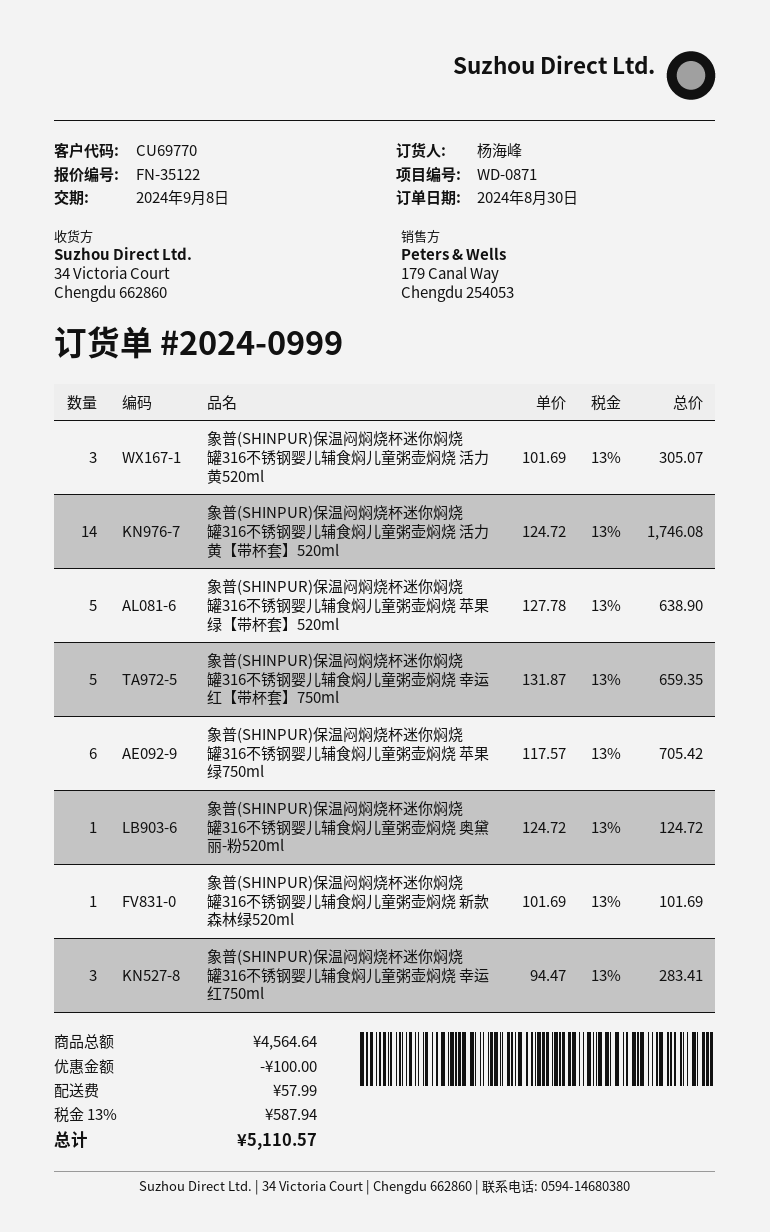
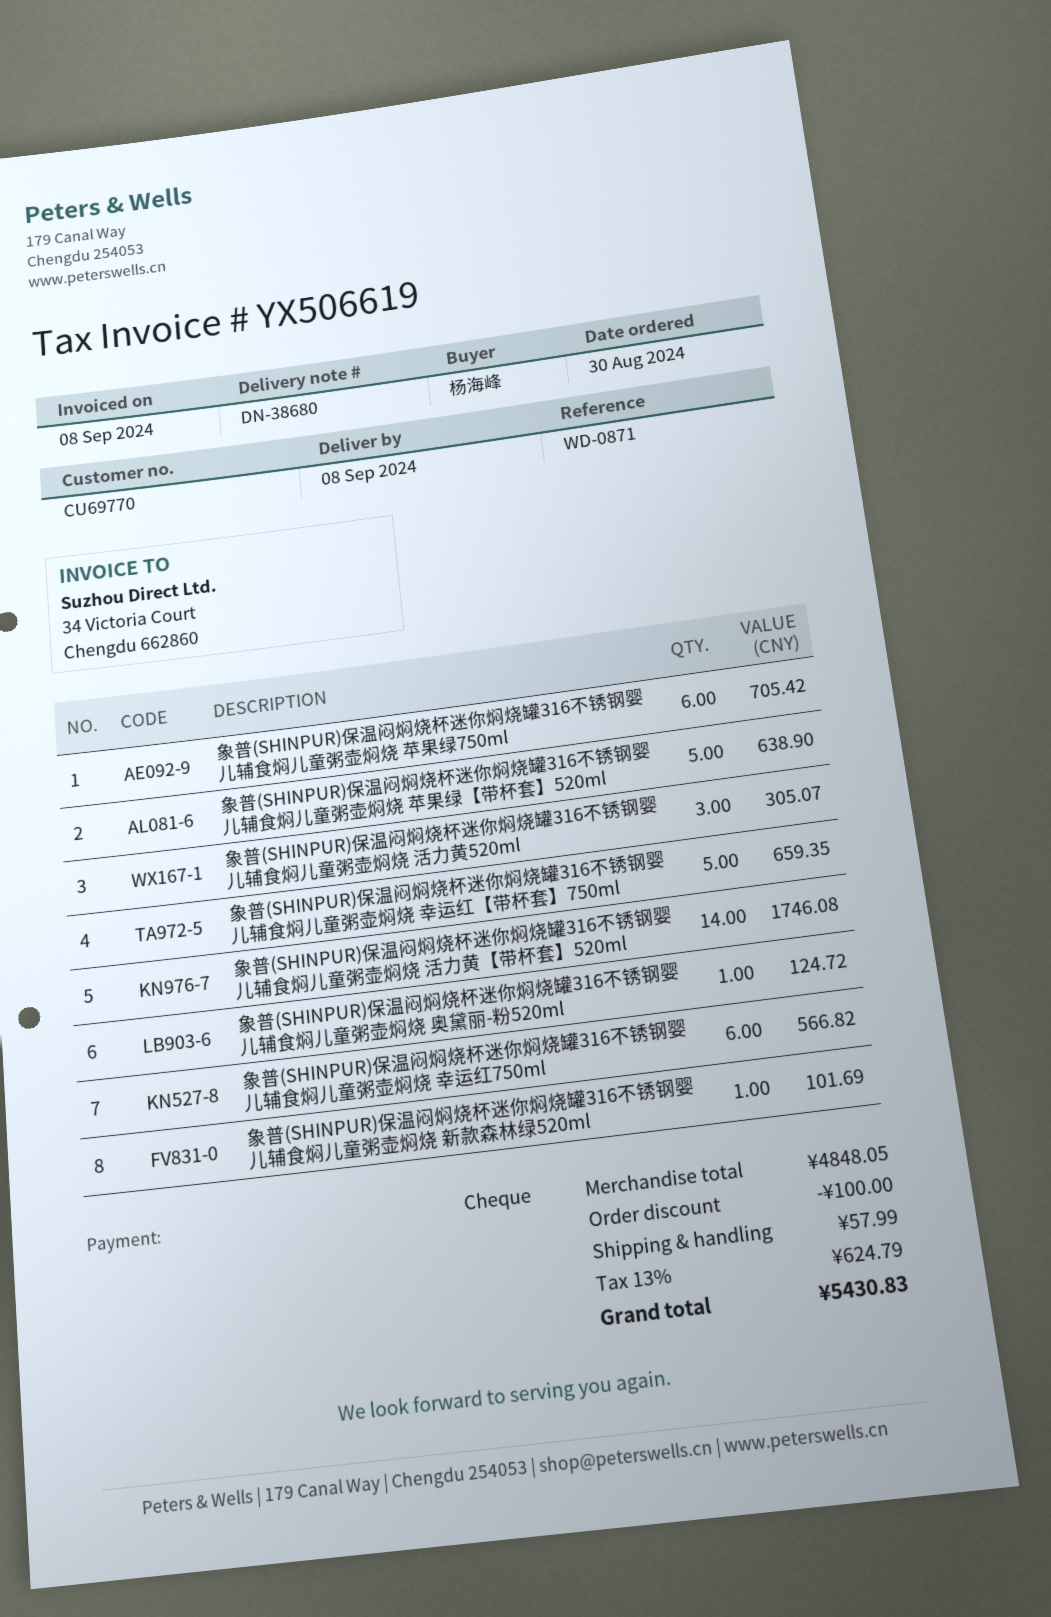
象普(SHINPUR)保温闷焖烧杯迷你焖烧罐316不锈钢婴儿辅食焖儿童粥壶焖烧 幸运红750ml: 3 for 283.41 -> 6 for 566.82
subtotal: 4564.64 -> 4848.05
tax: 13% = 587.94 -> 13% = 624.79
total: 5110.57 -> 5430.83

